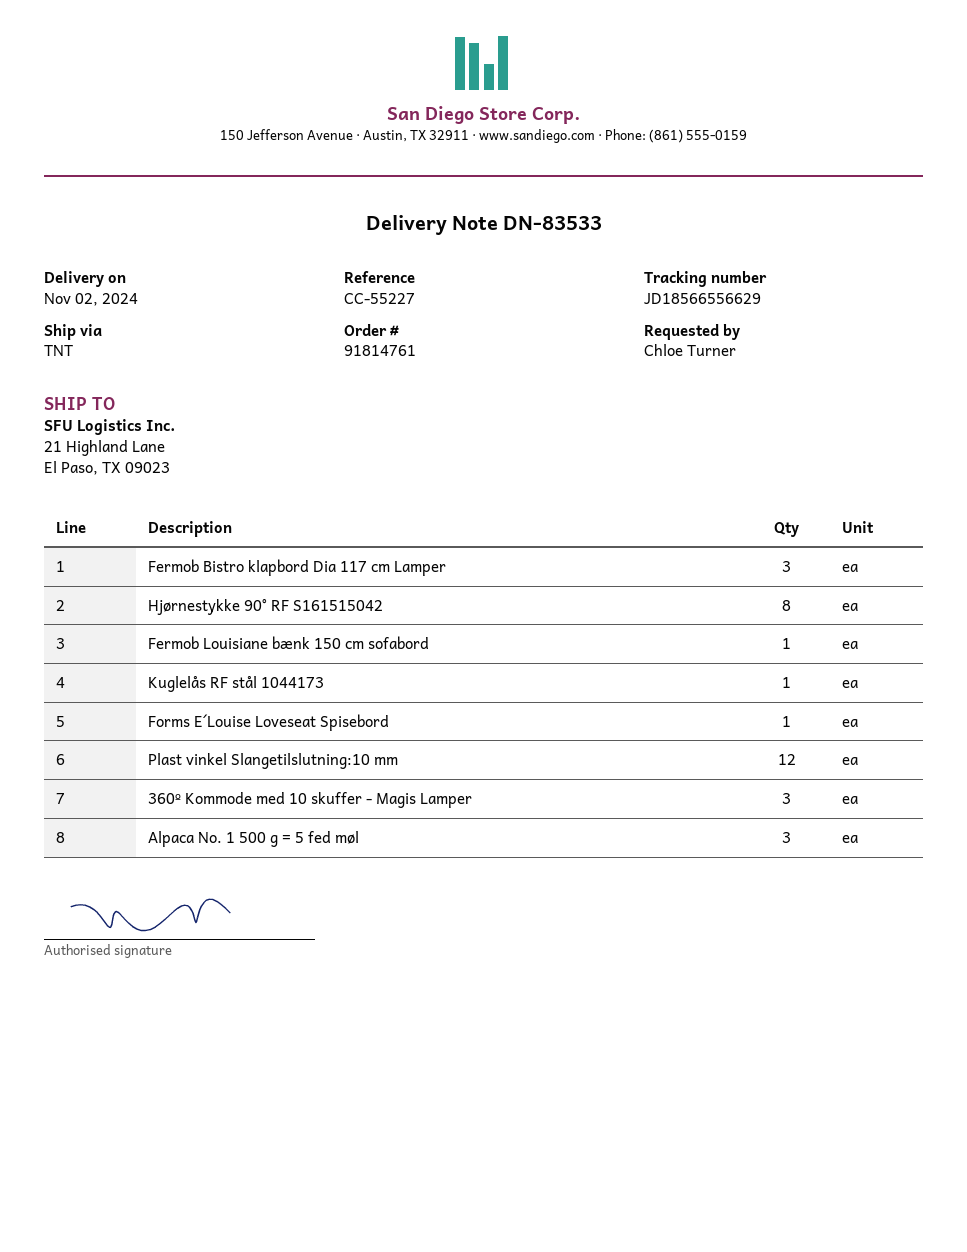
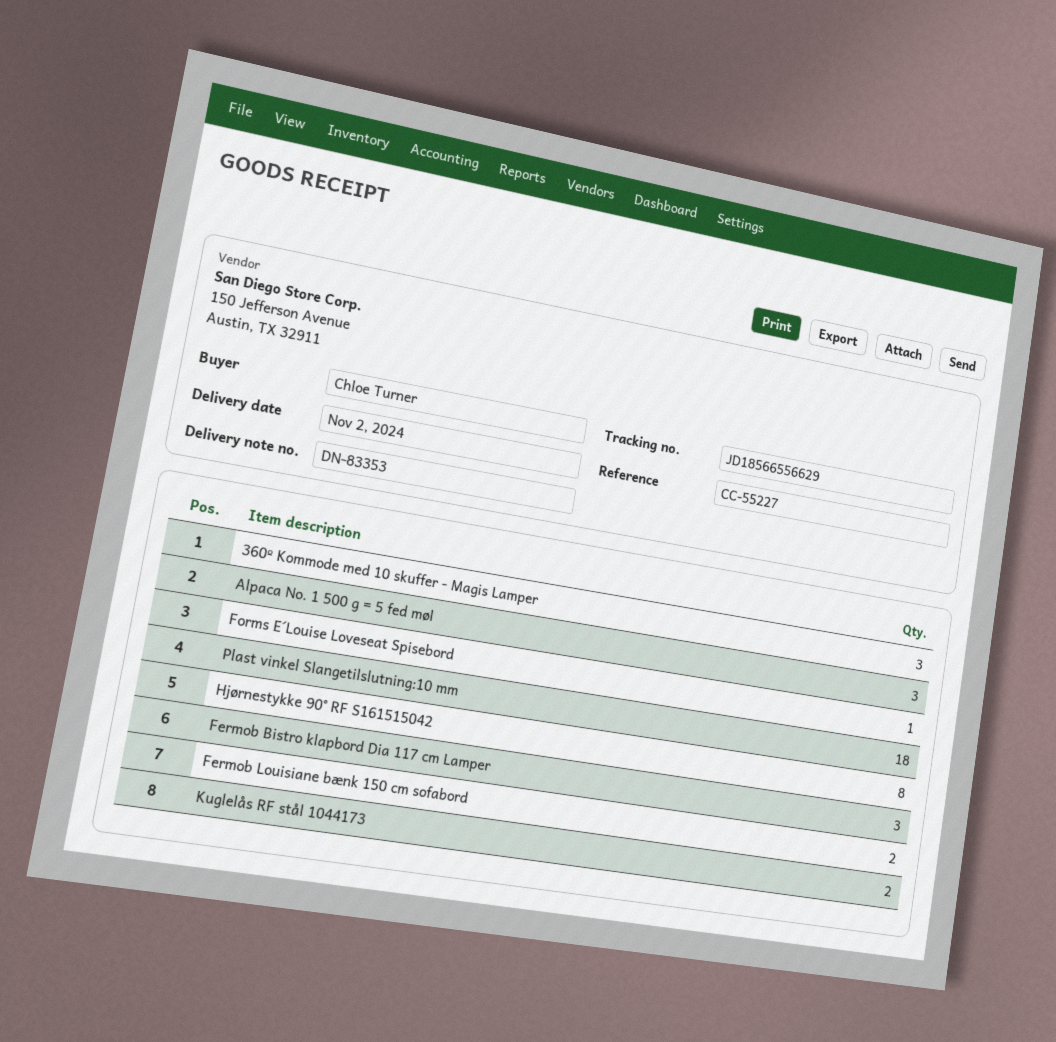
delivery note number: DN-83533 -> DN-83353
Fermob Louisiane bænk 150 cm sofabord: 1 -> 2
Kuglelås RF stål 1044173: 1 -> 2
Plast vinkel Slangetilslutning:10 mm: 12 -> 18

